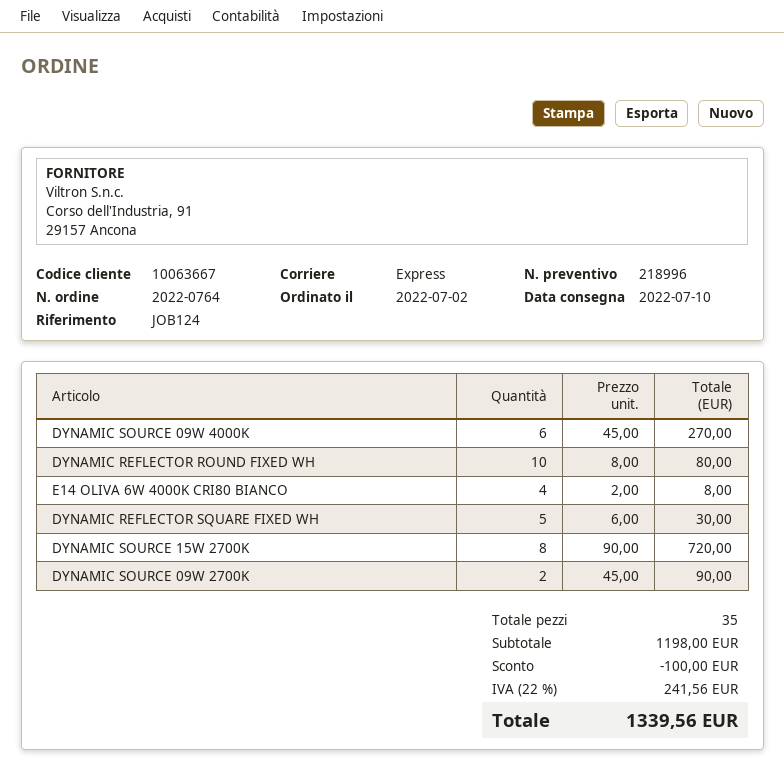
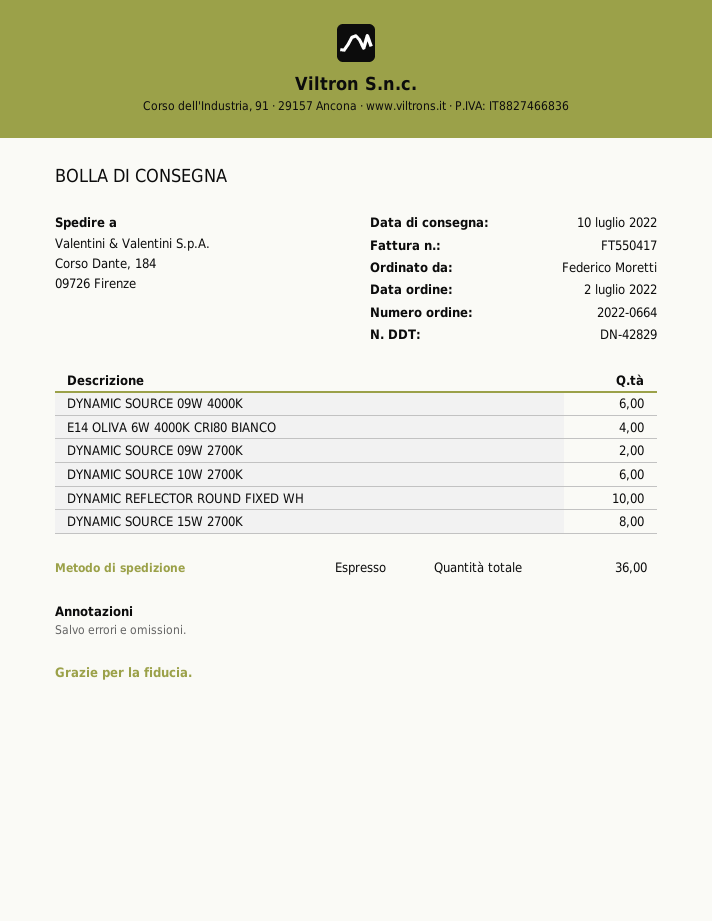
order number: 2022-0764 -> 2022-0664
DYNAMIC REFLECTOR SQUARE FIXED WH: 5 -> none
DYNAMIC SOURCE 10W 2700K: none -> 6
total quantity: 35 -> 36

